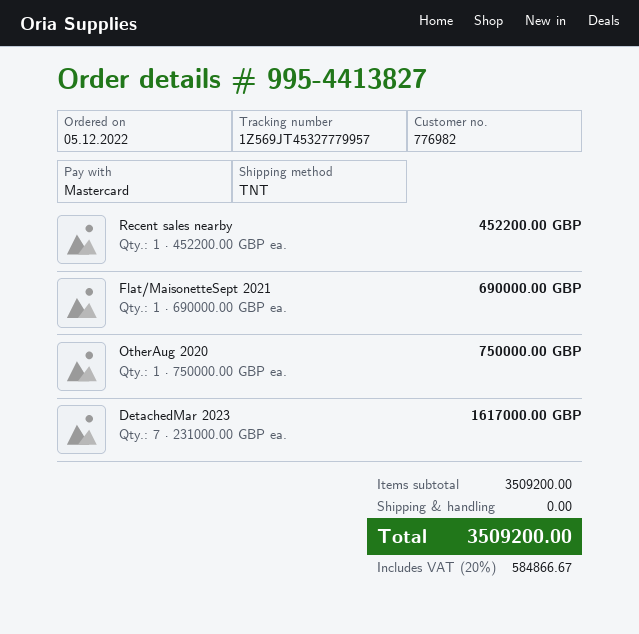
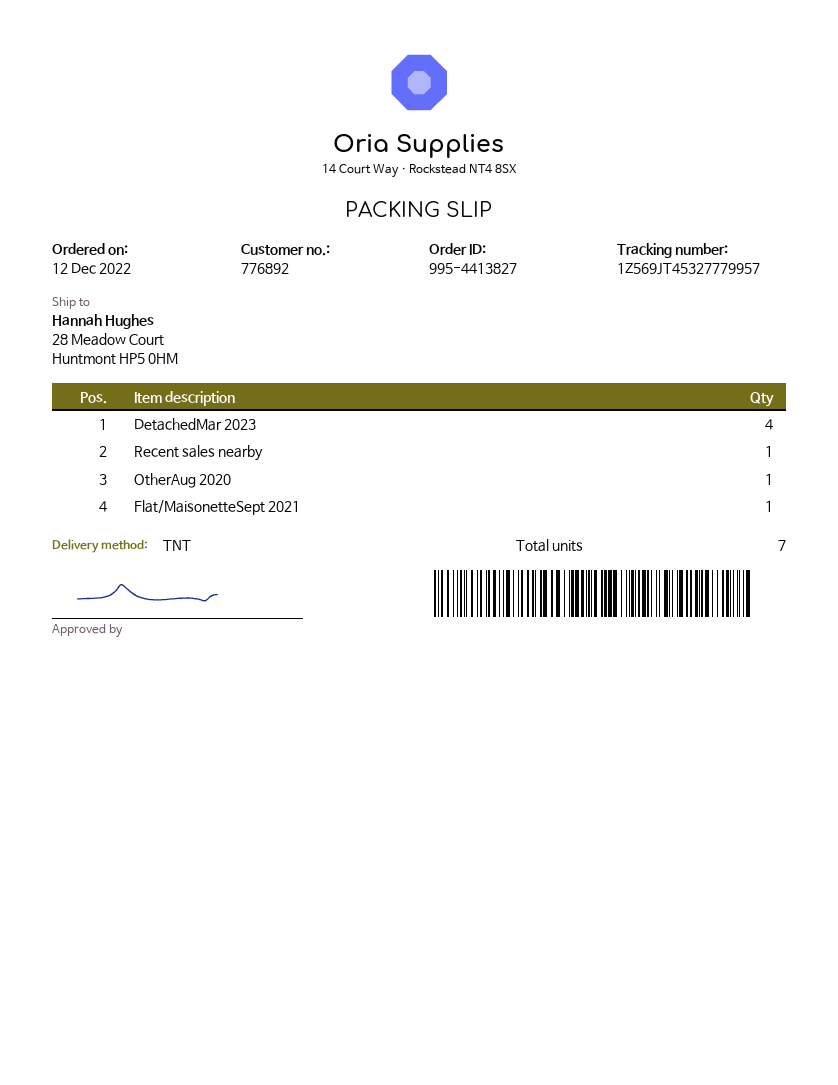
order date: 2022-12-05 -> 2022-12-12
customer number: 776982 -> 776892
DetachedMar 2023: 7 -> 4

